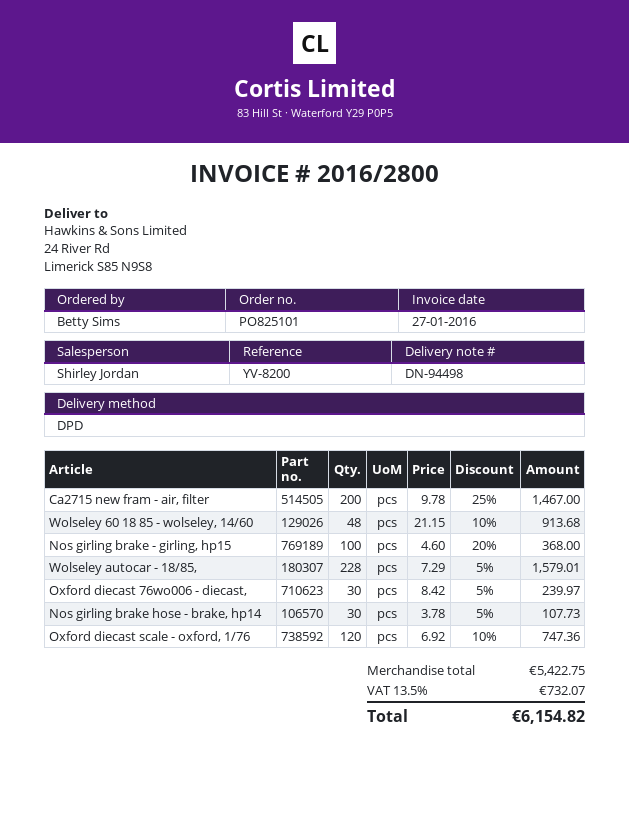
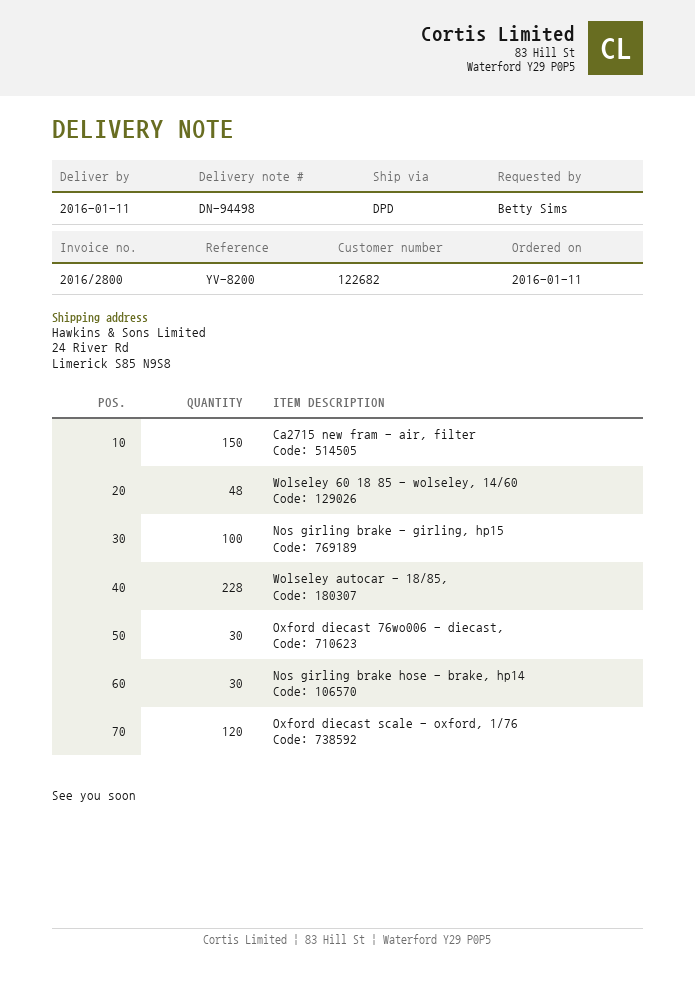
Ca2715 new fram - air, filter: 200 -> 150

